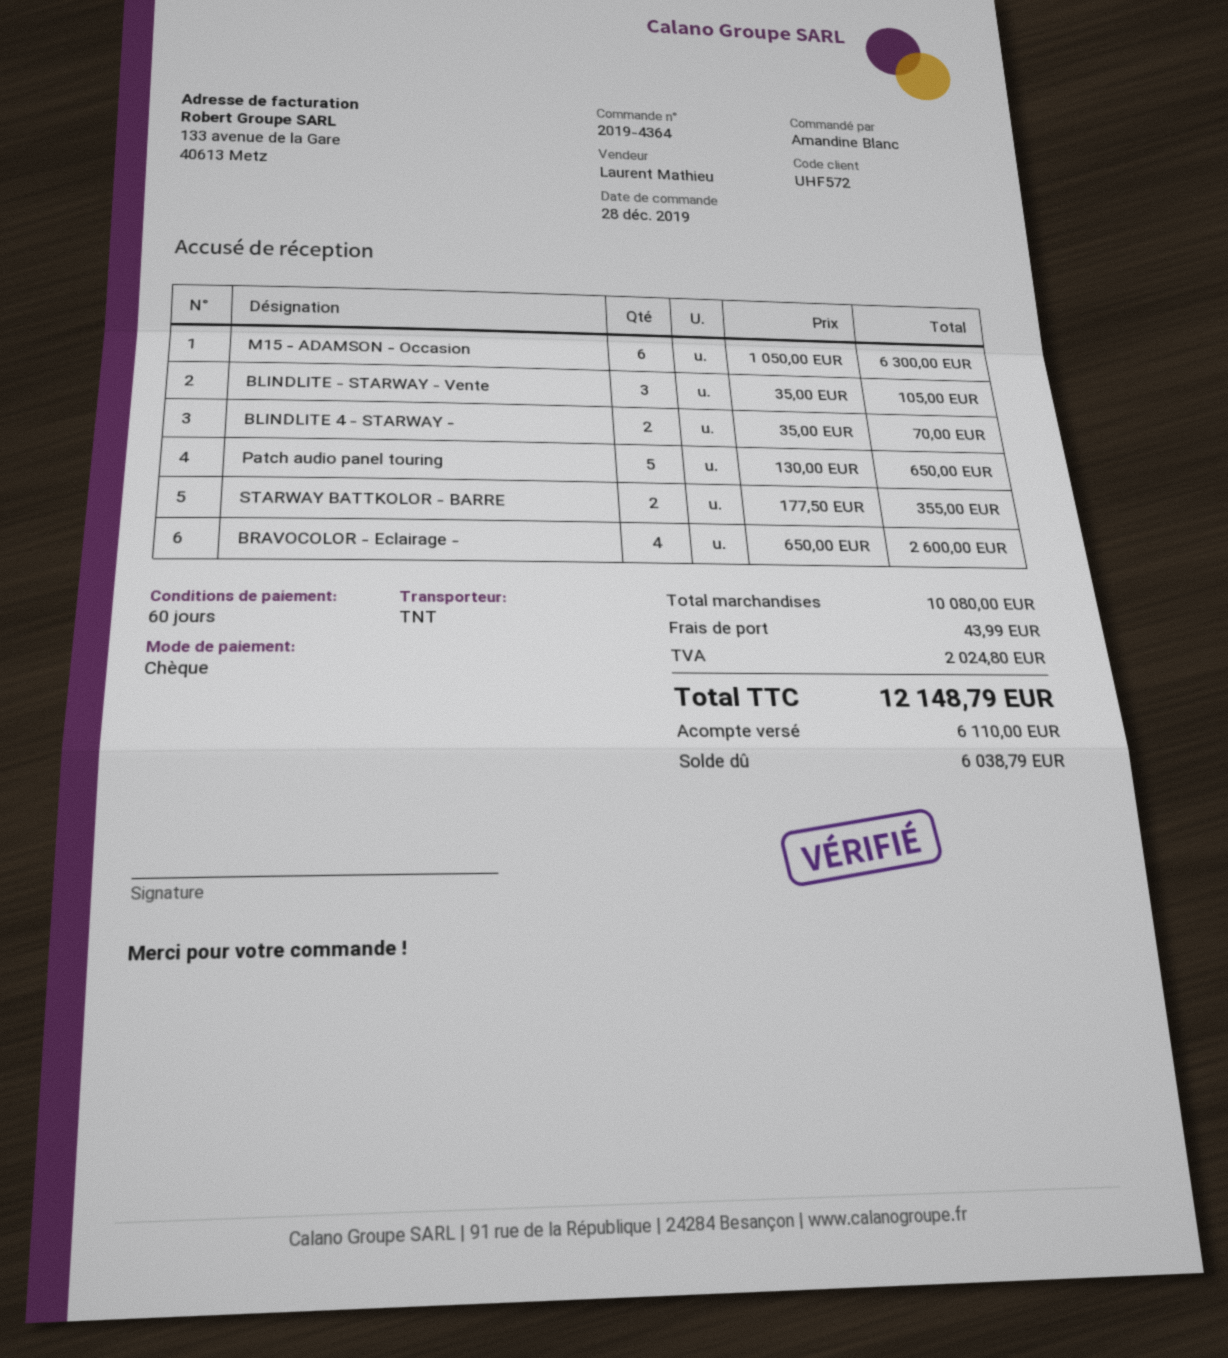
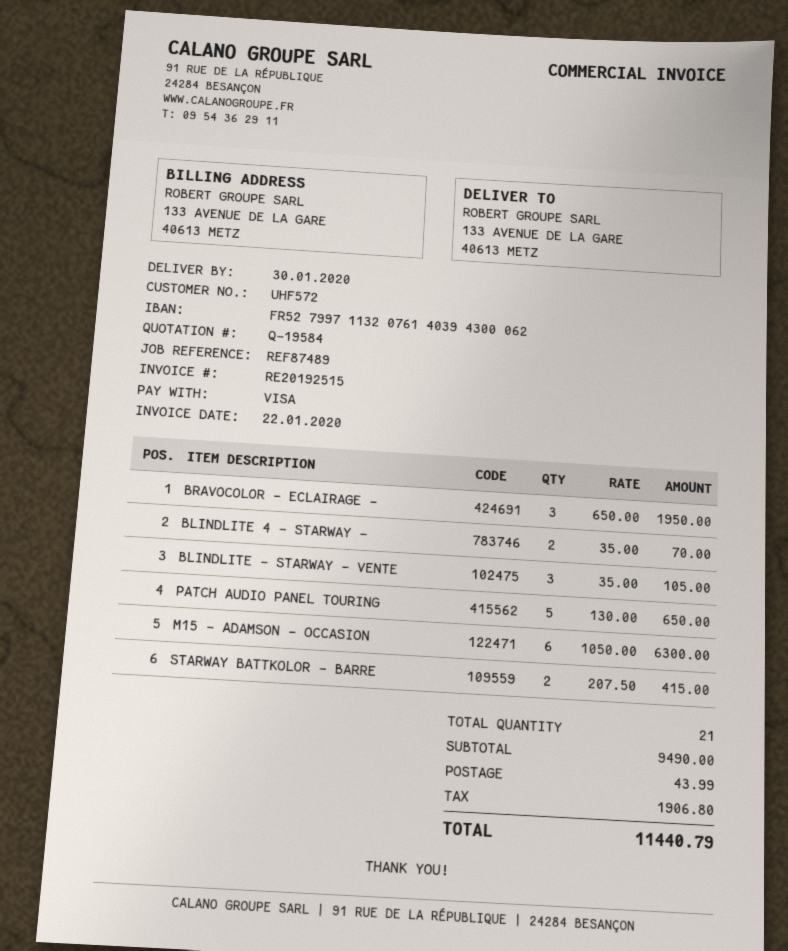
payment method: cheque -> Visa
STARWAY BATTKOLOR - BARRE: 2 x 177.50 = 355.00 -> 2 x 207.50 = 415.00
BRAVOCOLOR - Eclairage -: 4 x 650.00 = 2600.00 -> 3 x 650.00 = 1950.00
subtotal: 10080.00 -> 9490.00
tax: 2024.80 -> 1906.80
total: 12148.79 -> 11440.79

